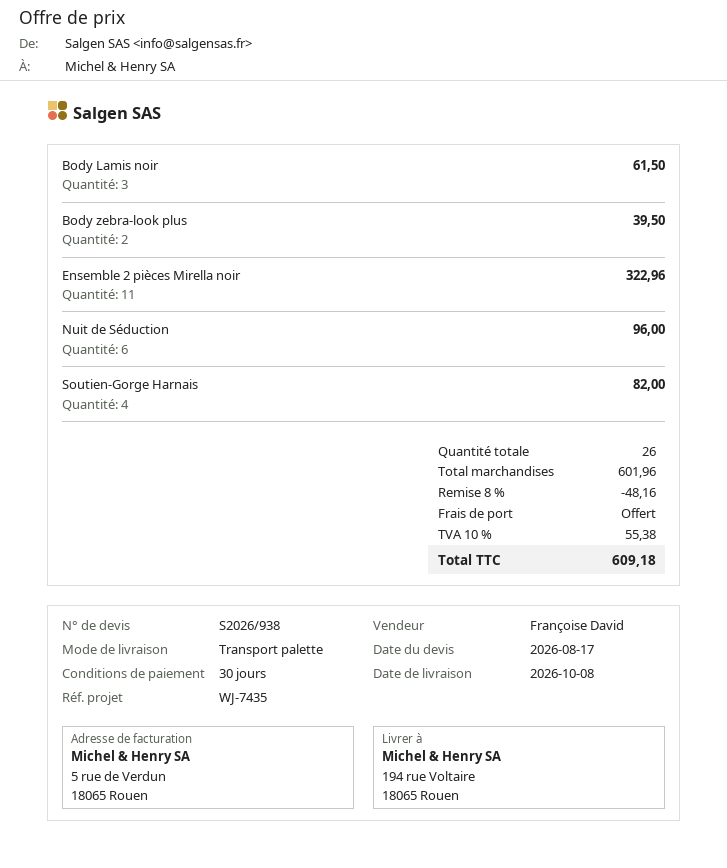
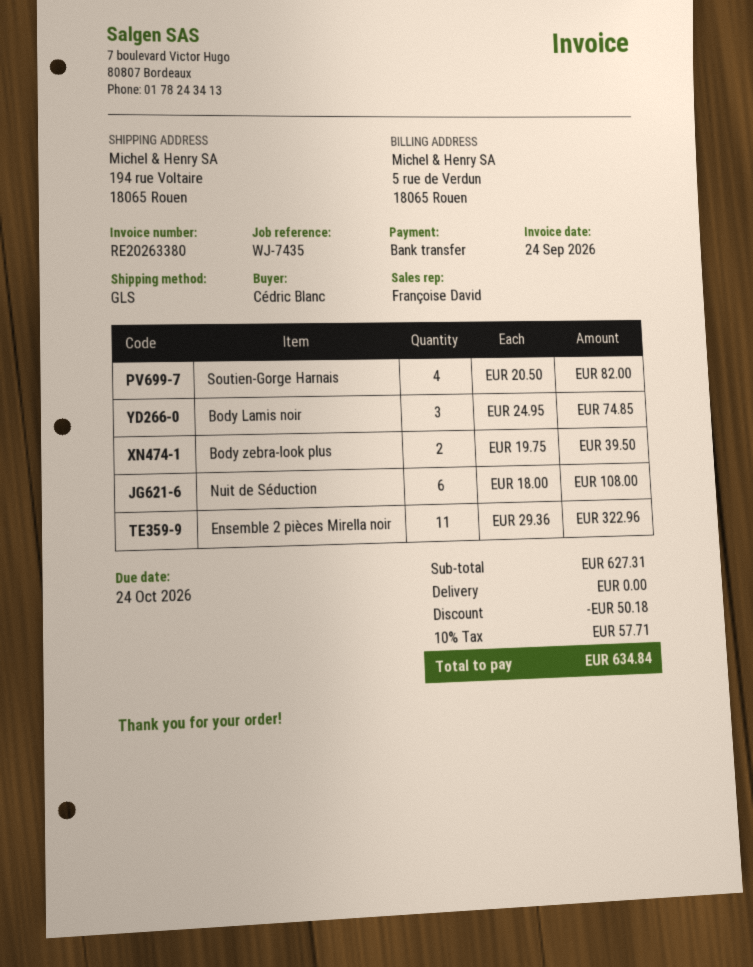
shipping method: pallet freight -> GLS
Body Lamis noir: 3 for 61.50 -> 3 for 74.85
Nuit de Séduction: 6 for 96.00 -> 6 for 108.00
subtotal: 601.96 -> 627.31
discount: 48.16 -> 50.18
tax: 10% = 55.38 -> 10% = 57.71
total: 609.18 -> 634.84

